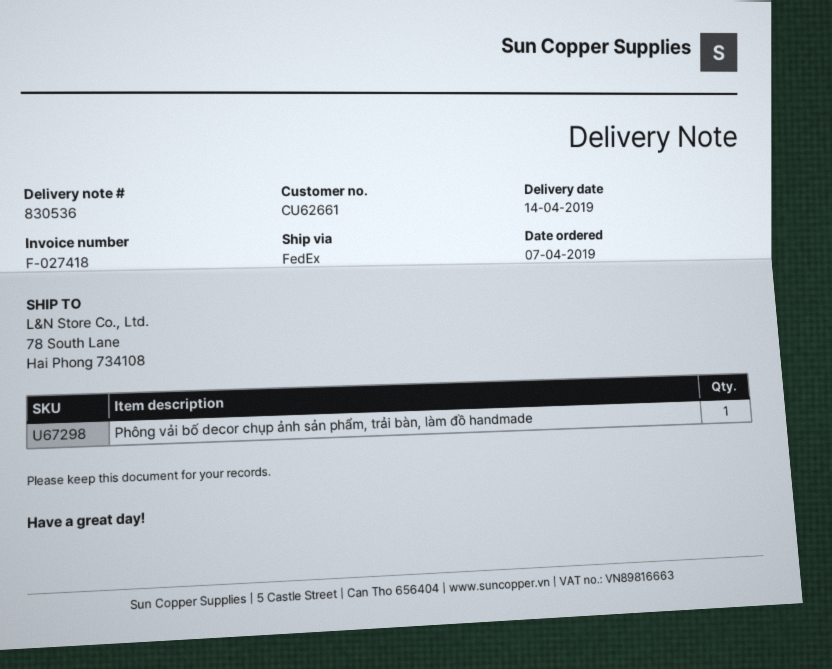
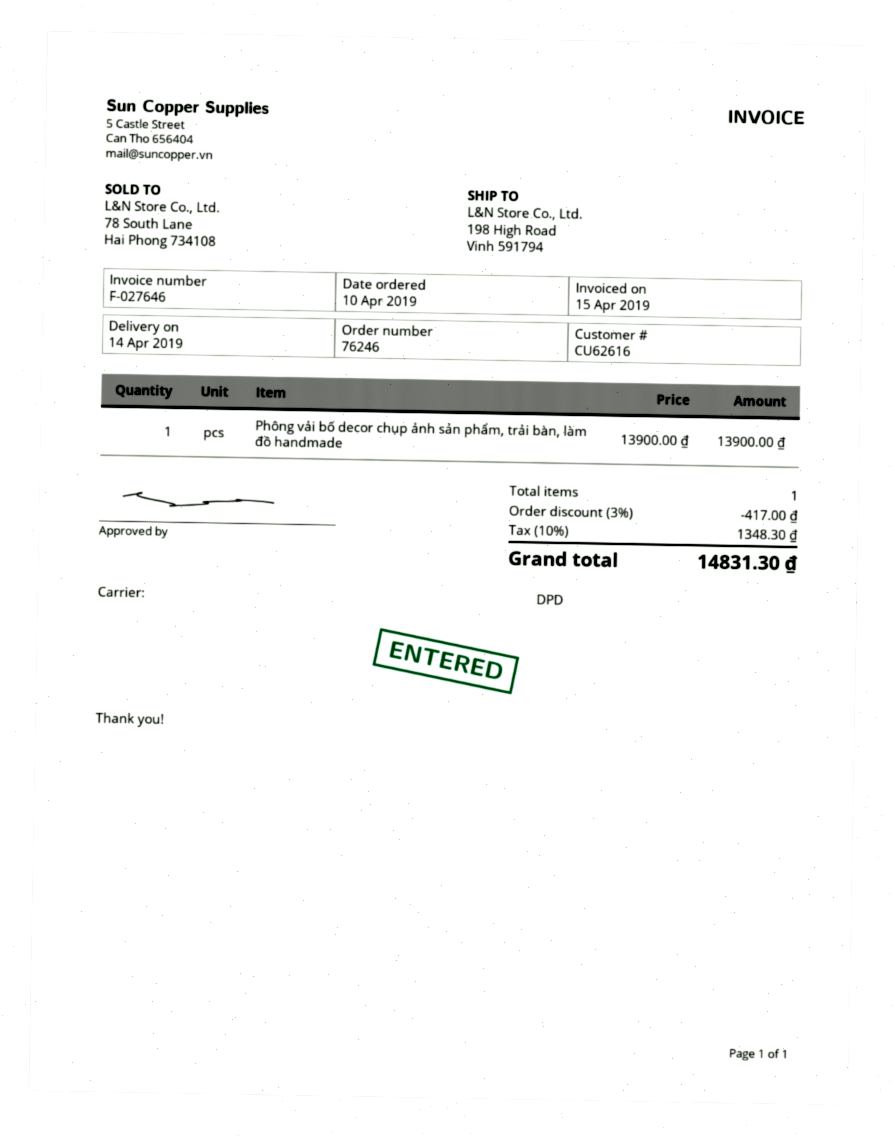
order date: 2019-04-07 -> 2019-04-10
invoice number: F-027418 -> F-027646
customer number: CU62661 -> CU62616
shipping method: FedEx -> DPD
ship to: 78 South Lane, Hai Phong 734108 -> 198 High Road, Vinh 591794

